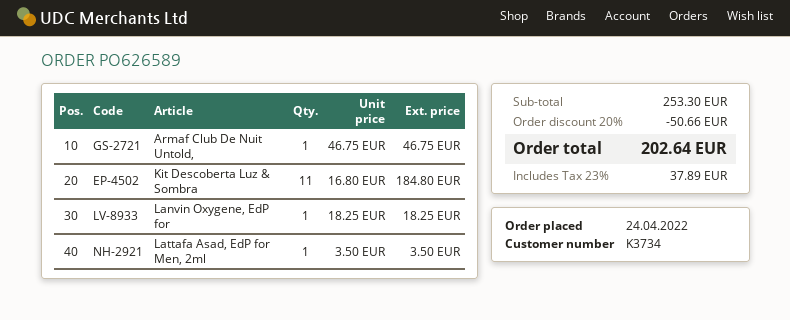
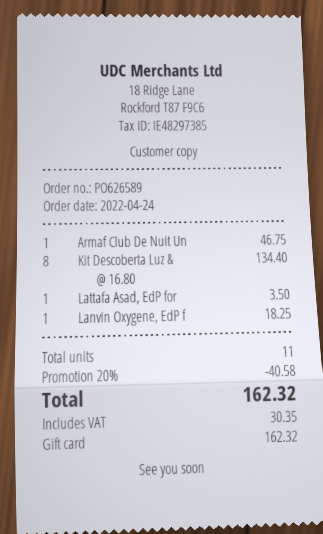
Kit Descoberta Luz & Sombra: 11 x 16.80 = 184.80 -> 8 x 16.80 = 134.40
discount: 20% = 50.66 -> 20% = 40.58
tax: 37.89 -> 30.35
total: 202.64 -> 162.32

